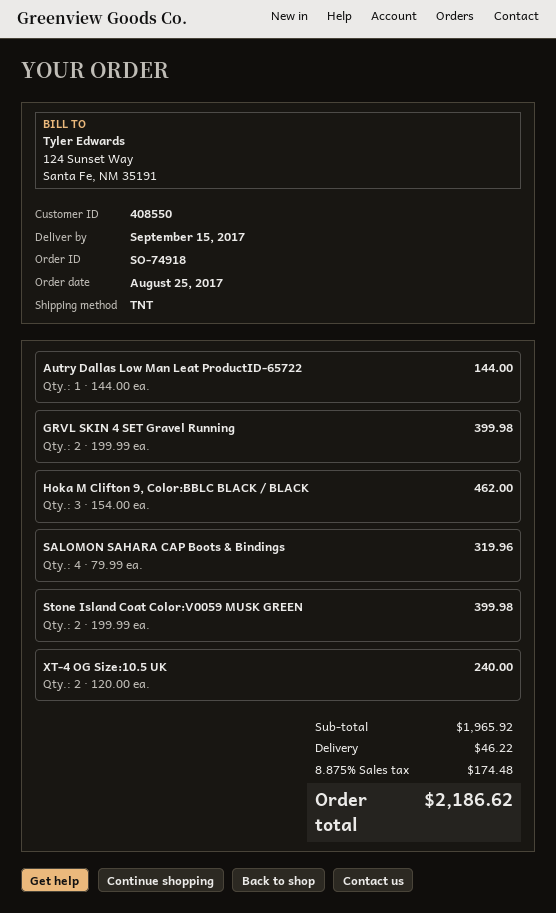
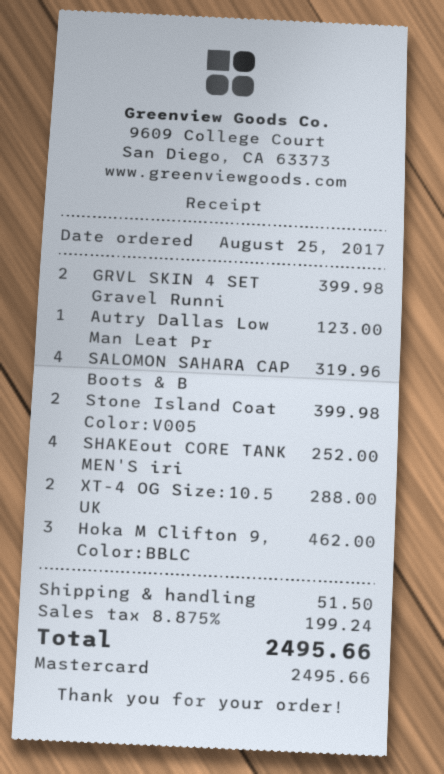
Autry Dallas Low Man Leat ProductID-65722: 1 for 144.00 -> 1 for 123.00
XT-4 OG Size:10.5 UK: 2 for 240.00 -> 2 for 288.00
SHAKEout CORE TANK MEN'S iri: none -> 4 for 252.00
shipping: 46.22 -> 51.50
tax: 8.875% = 174.48 -> 8.875% = 199.24
total: 2186.62 -> 2495.66

